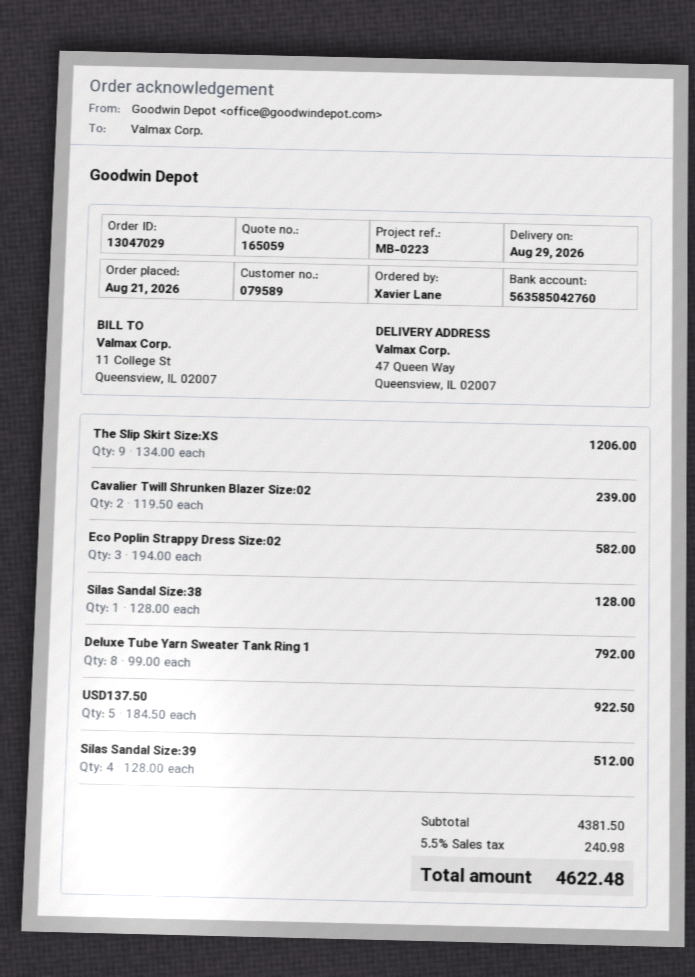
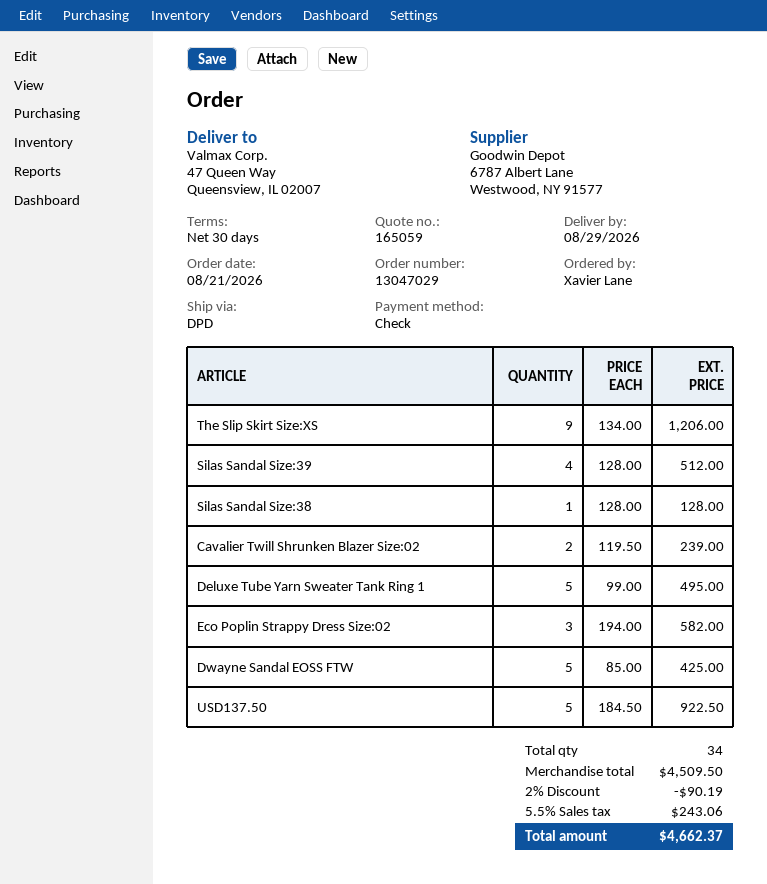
Deluxe Tube Yarn Sweater Tank Ring 1: 8 x 99.00 = 792.00 -> 5 x 99.00 = 495.00
Dwayne Sandal EOSS FTW: none -> 5 x 85.00 = 425.00
subtotal: 4381.50 -> 4509.50
discount: none -> 2% = 90.19
tax: 5.5% = 240.98 -> 5.5% = 243.06
total: 4622.48 -> 4662.37

